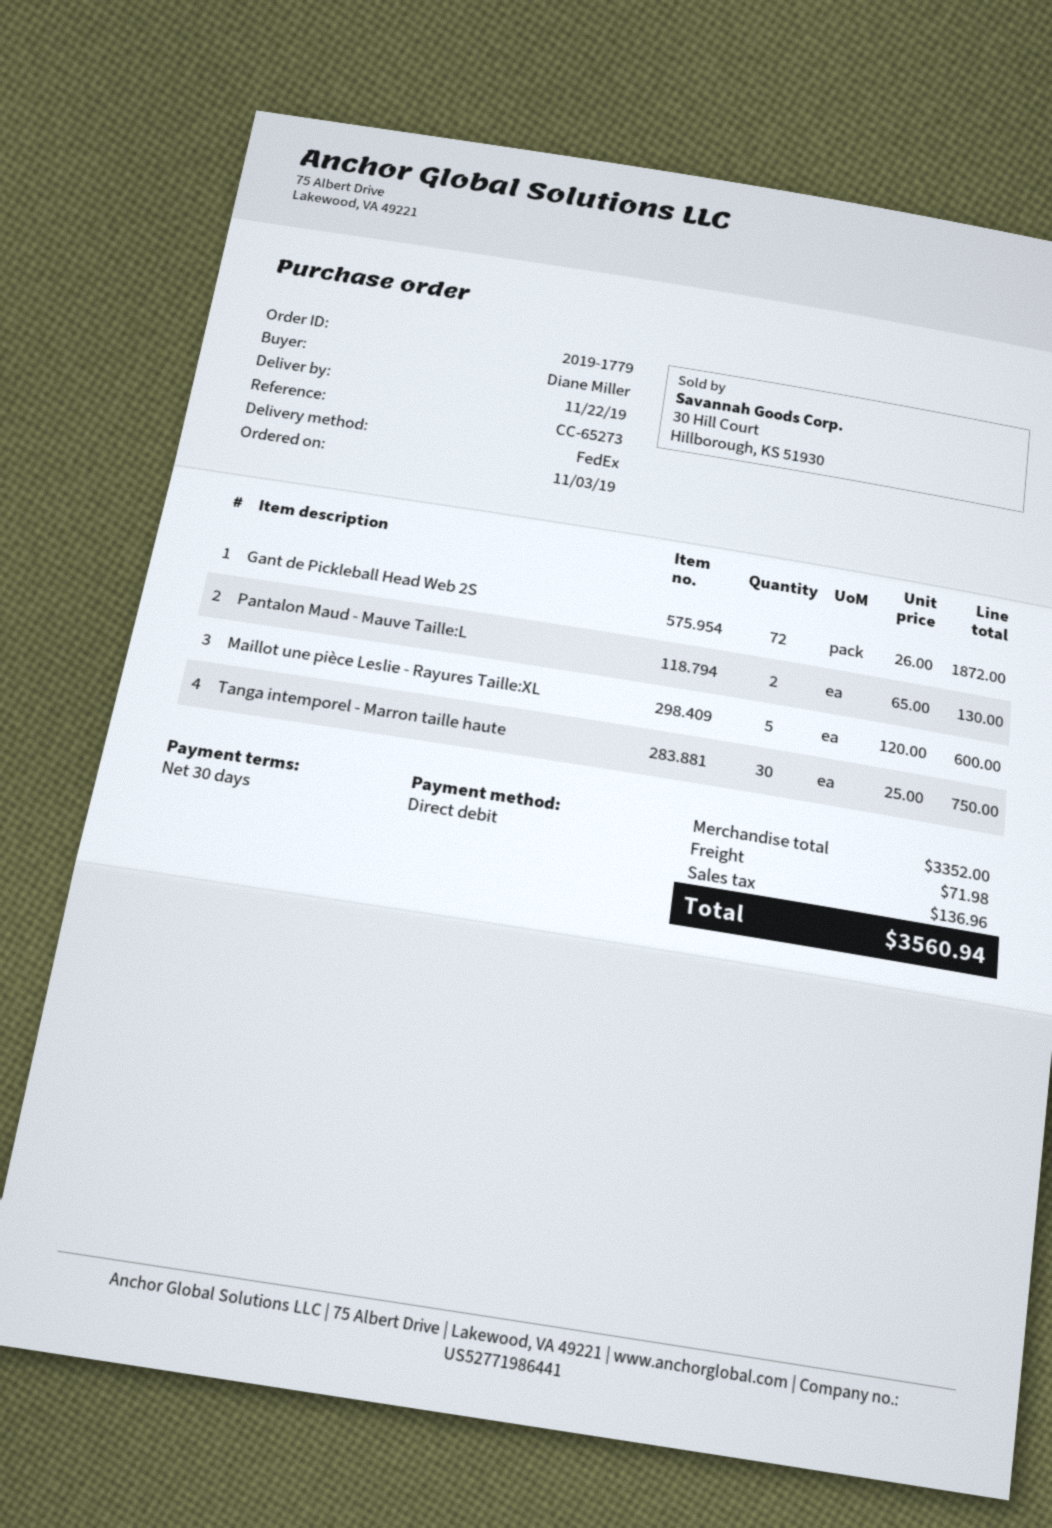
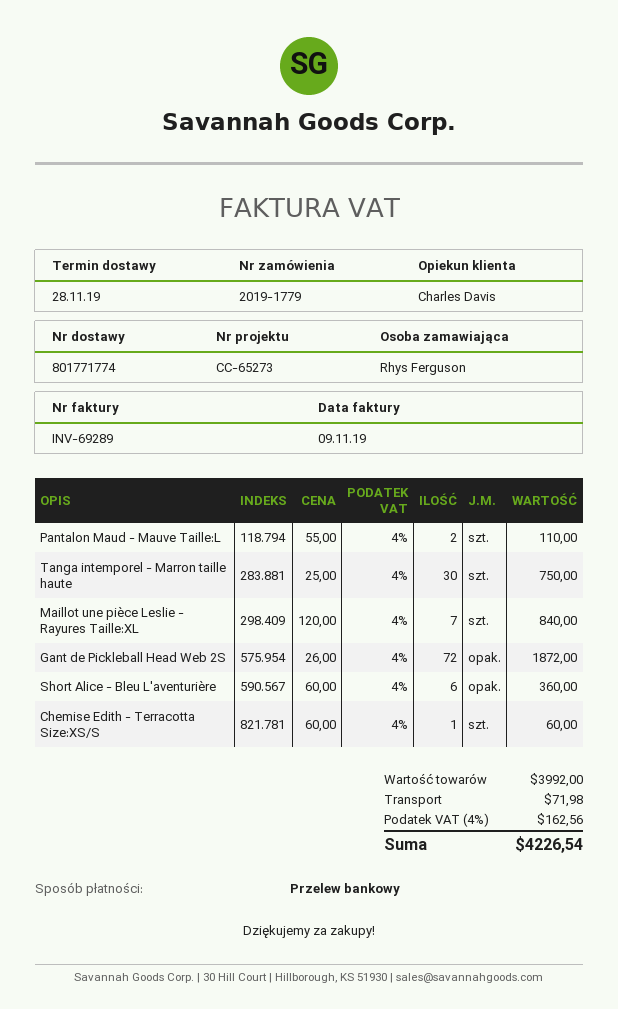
delivery date: 2019-11-22 -> 2019-11-28
ordered by: Diane Miller -> Rhys Ferguson
payment method: direct debit -> bank transfer
Pantalon Maud - Mauve Taille:L: 2 x 65.00 = 130.00 -> 2 x 55.00 = 110.00
Maillot une pièce Leslie - Rayures Taille:XL: 5 x 120.00 = 600.00 -> 7 x 120.00 = 840.00
Short Alice - Bleu L'aventurière: none -> 6 x 60.00 = 360.00
Chemise Edith - Terracotta Size:XS/S: none -> 1 x 60.00 = 60.00
subtotal: 3352.00 -> 3992.00
tax: 136.96 -> 162.56
total: 3560.94 -> 4226.54

